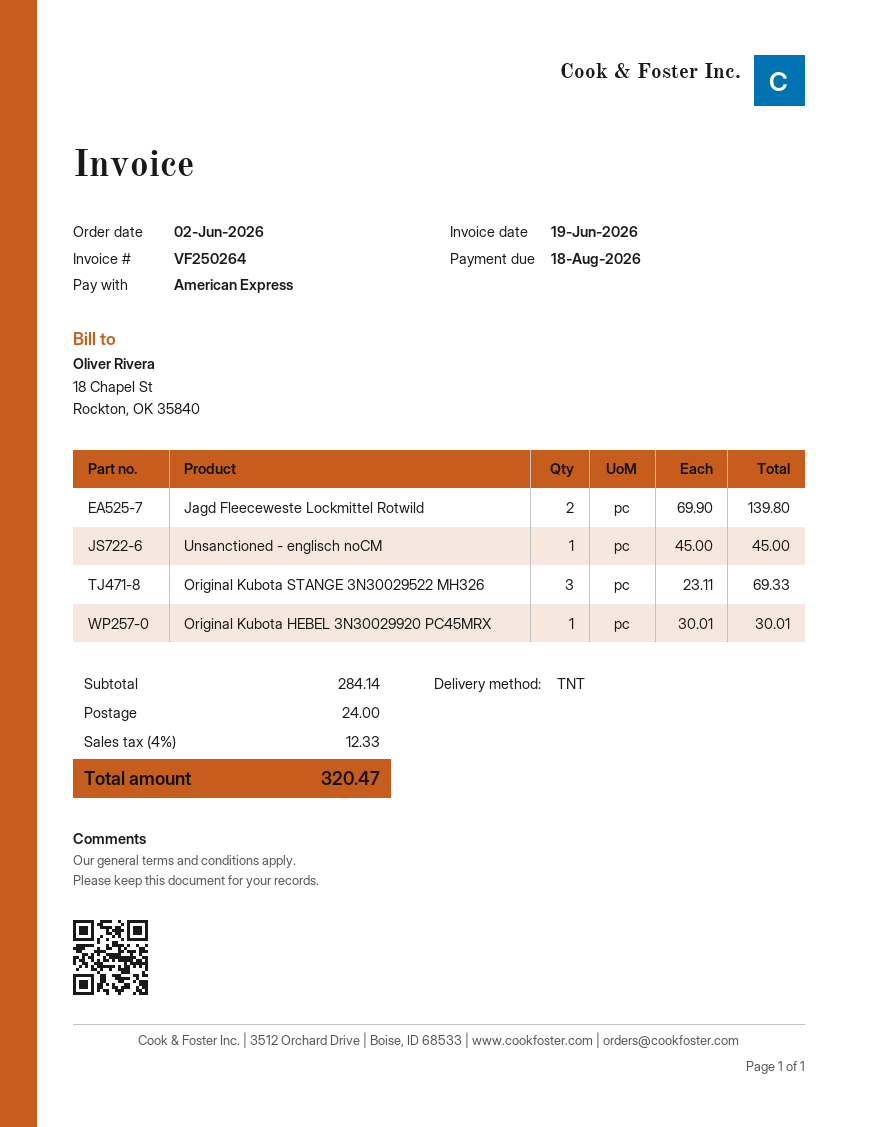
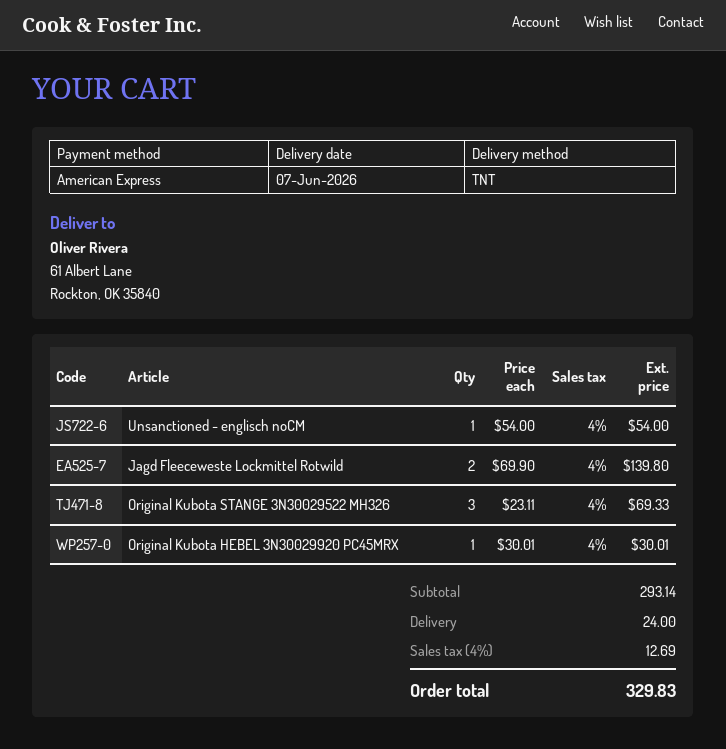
Unsanctioned - englisch noCM: 1 x 45.00 = 45.00 -> 1 x 54.00 = 54.00
subtotal: 284.14 -> 293.14
tax: 4% = 12.33 -> 4% = 12.69
total: 320.47 -> 329.83

